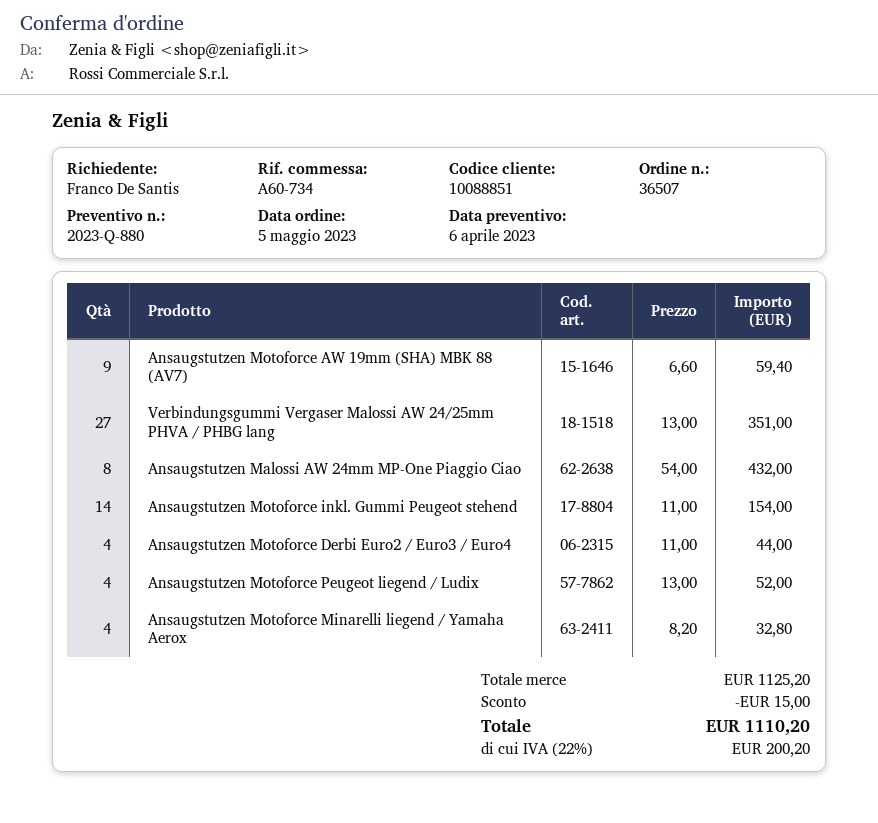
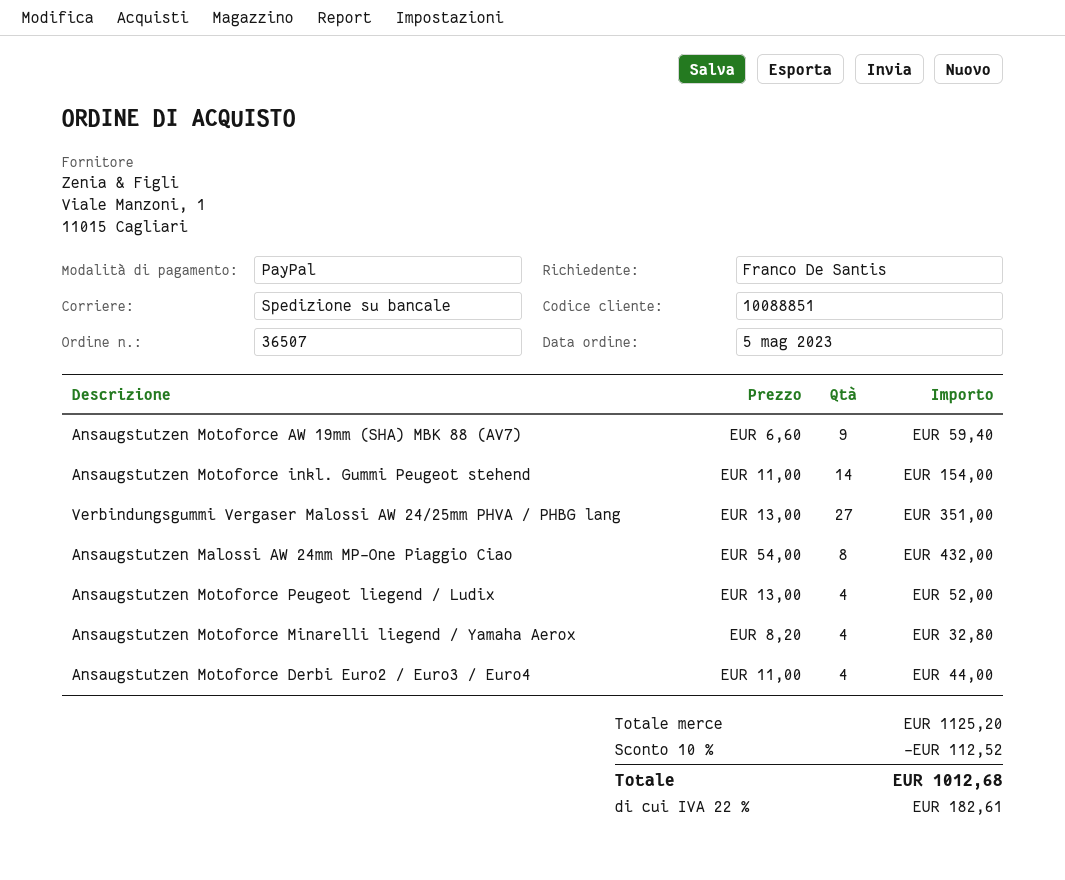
discount: 15.00 -> 112.52
tax: 22% = 200.20 -> 22% = 182.61
total: 1110.20 -> 1012.68

